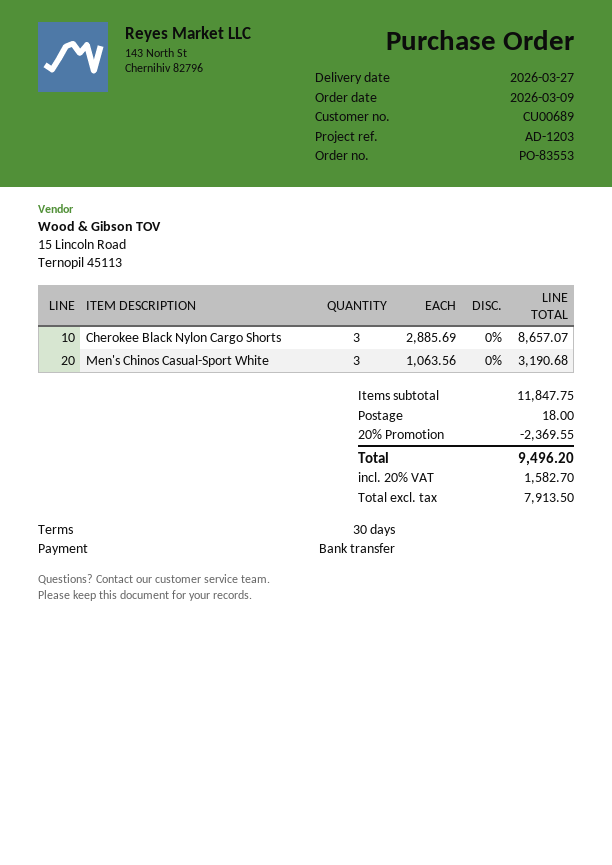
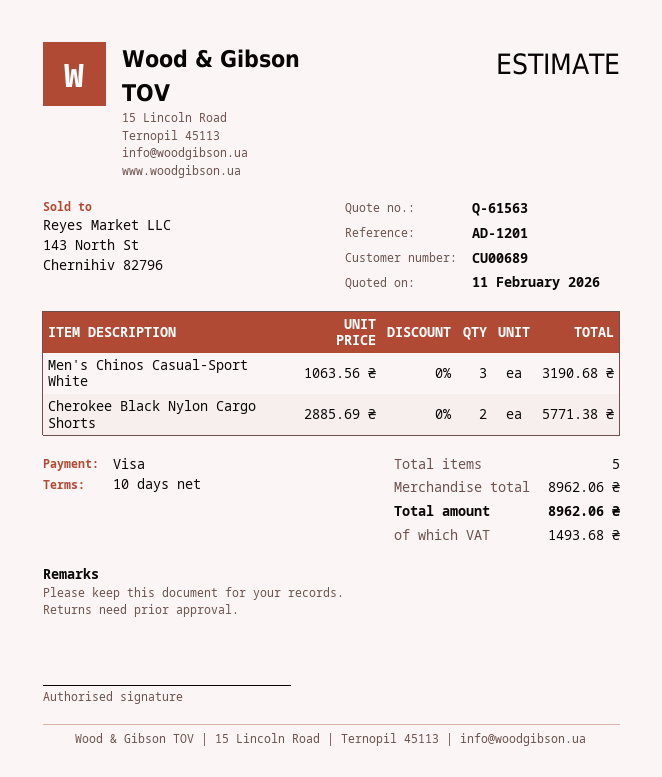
payment terms: 30 days -> 10 days
reference: AD-1203 -> AD-1201
payment method: bank transfer -> Visa
Cherokee Black Nylon Cargo Shorts: 3 x 2885.69 = 8657.07 -> 2 x 2885.69 = 5771.38
subtotal: 11847.75 -> 8962.06
discount: 20% = 2369.55 -> none
shipping: 18.00 -> none
tax: 1582.70 -> 1493.68
total: 9496.20 -> 8962.06

